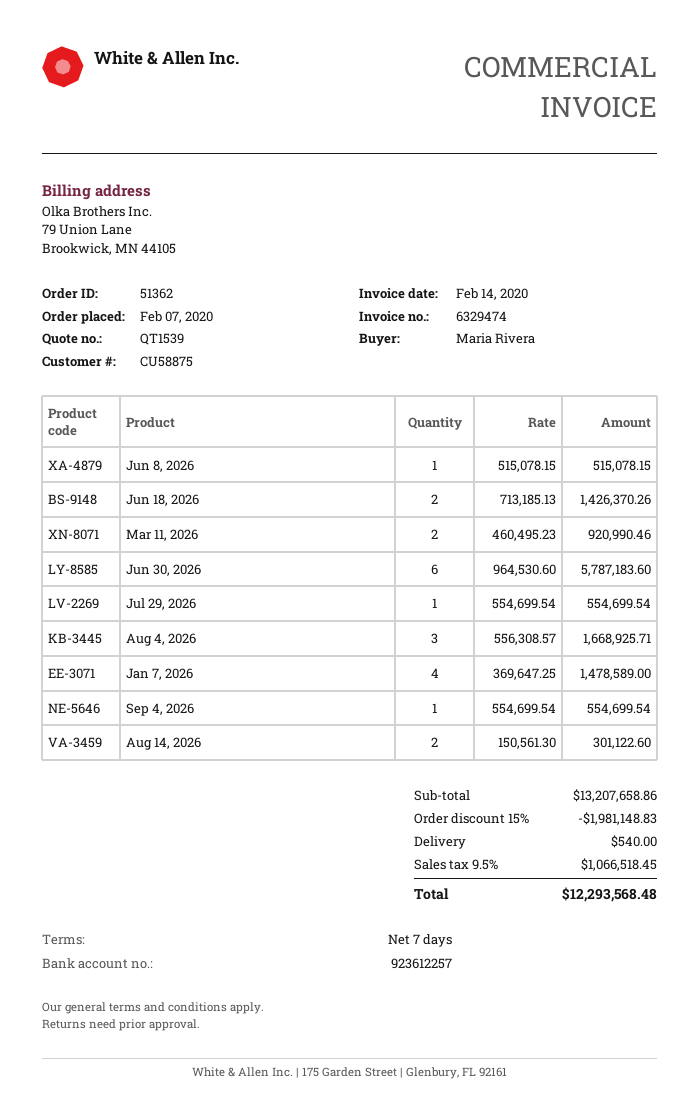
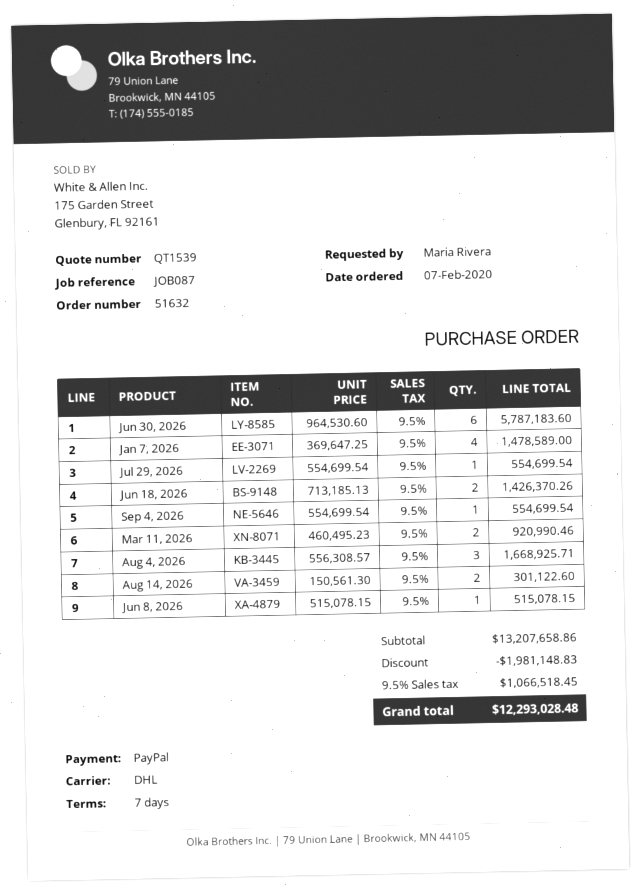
order number: 51362 -> 51632
shipping: 540.00 -> none
total: 12293568.48 -> 12293028.48

